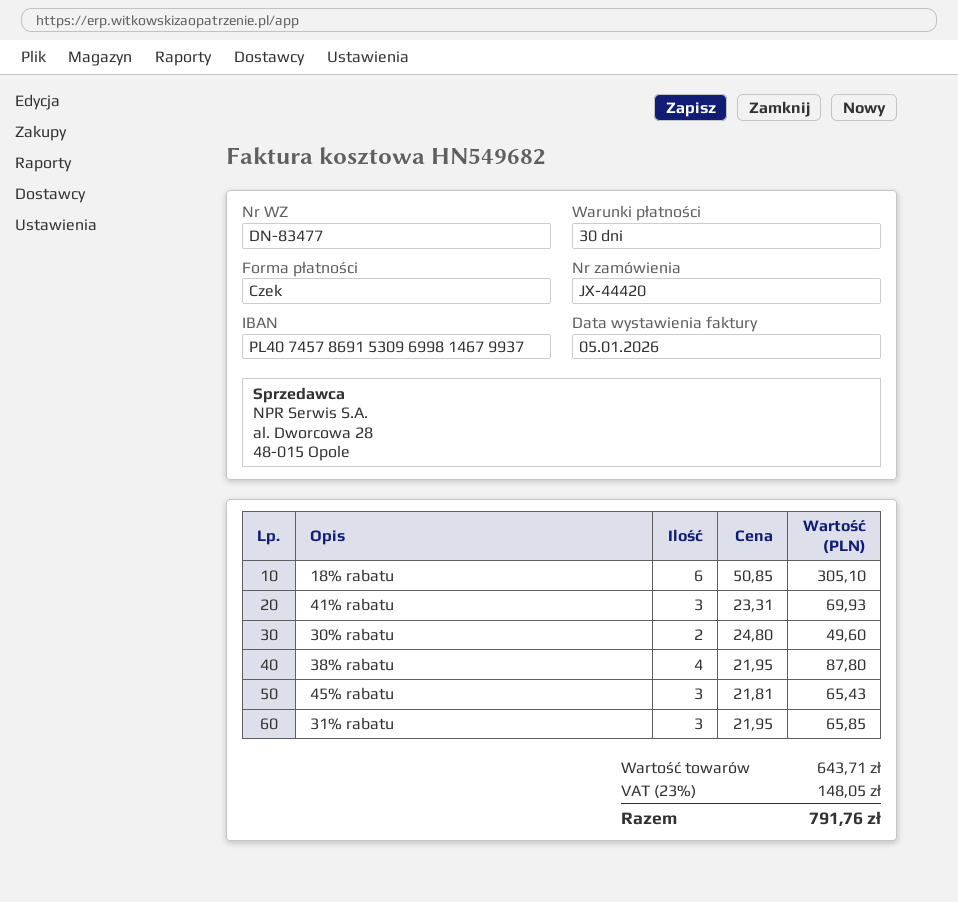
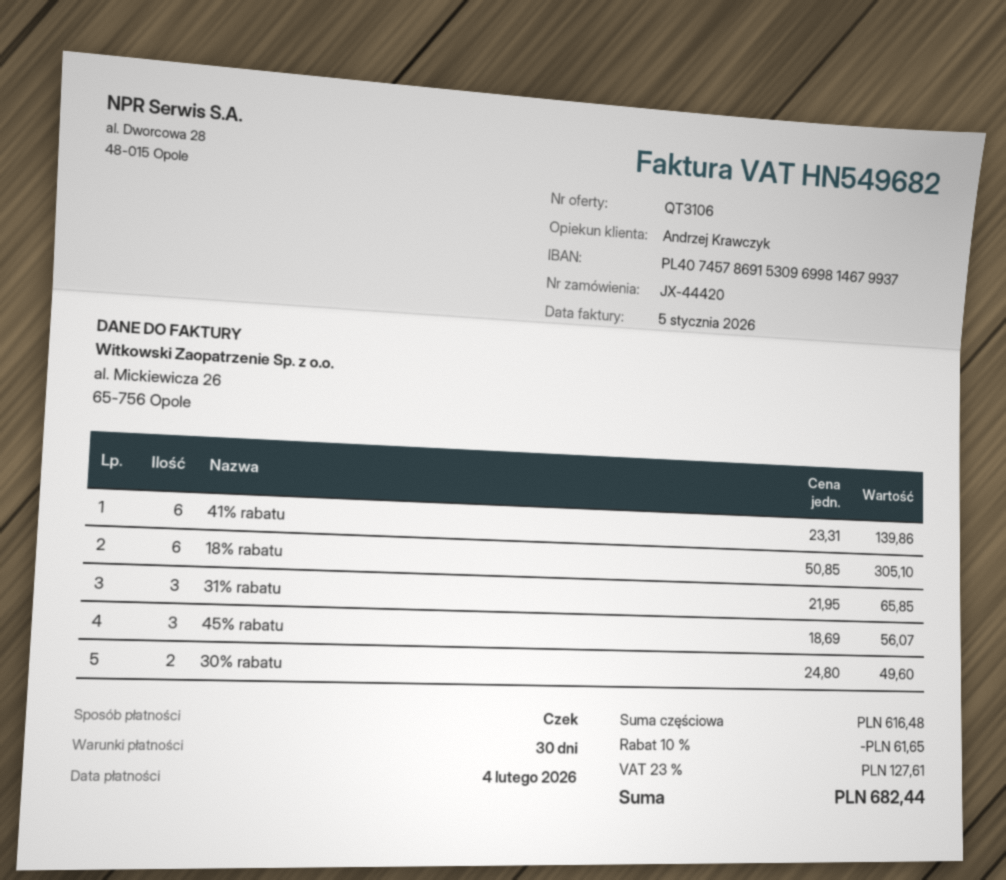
41% rabatu: 3 x 23.31 = 69.93 -> 6 x 23.31 = 139.86
38% rabatu: 4 x 21.95 = 87.80 -> none
45% rabatu: 3 x 21.81 = 65.43 -> 3 x 18.69 = 56.07
subtotal: 643.71 -> 616.48
discount: none -> 10% = 61.65
tax: 23% = 148.05 -> 23% = 127.61
total: 791.76 -> 682.44

